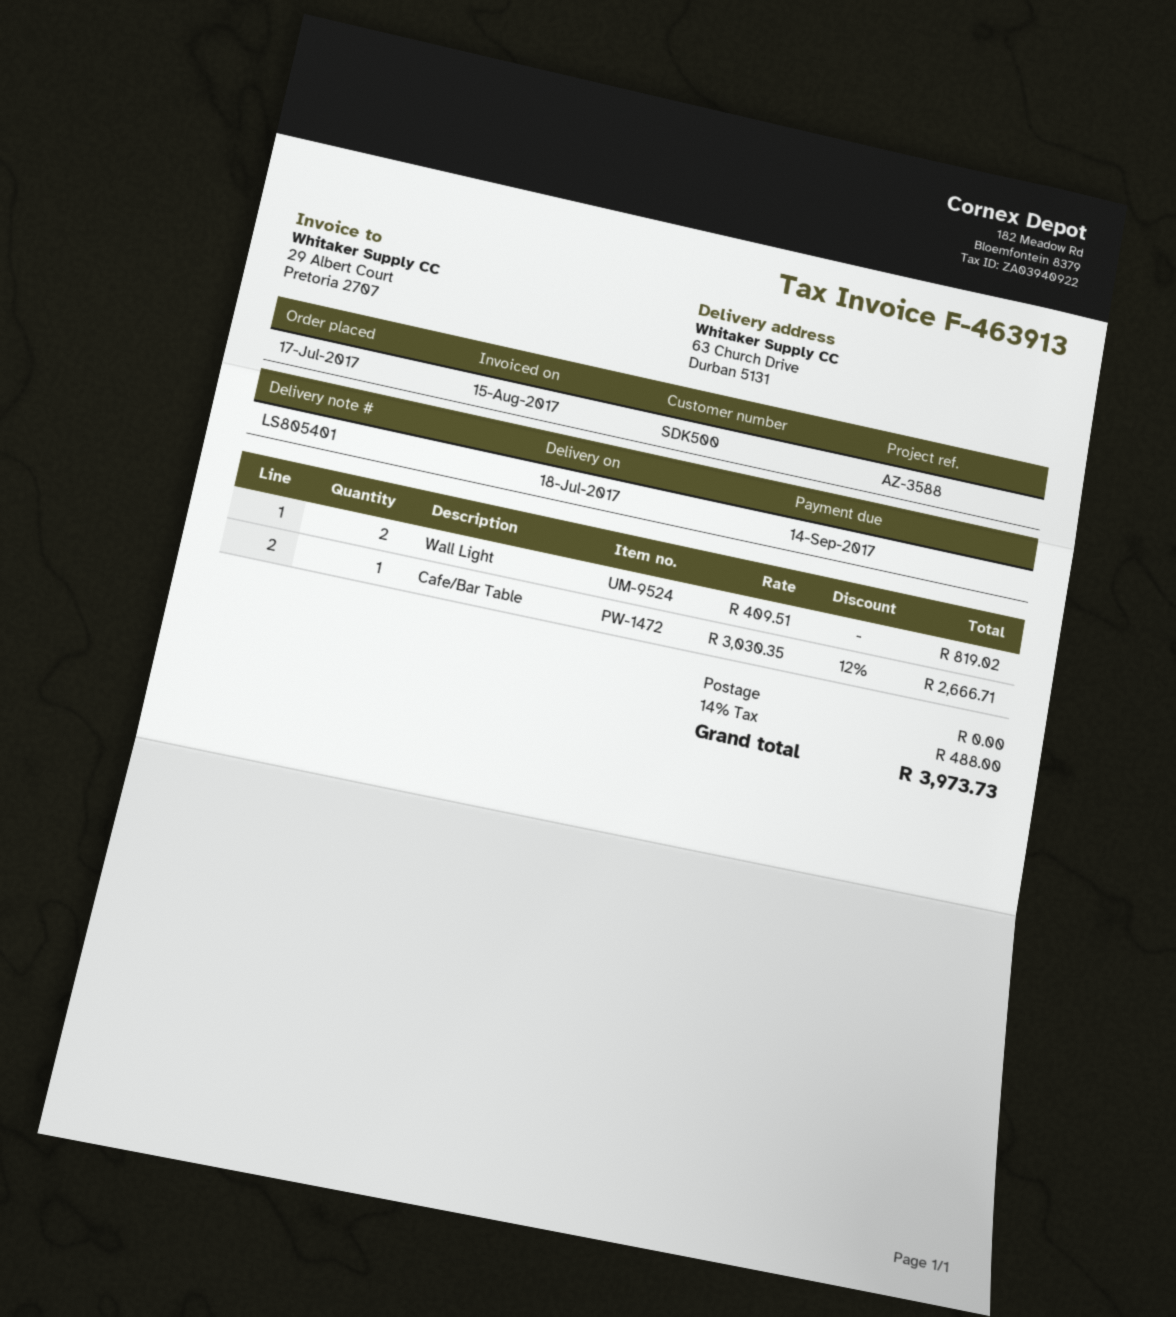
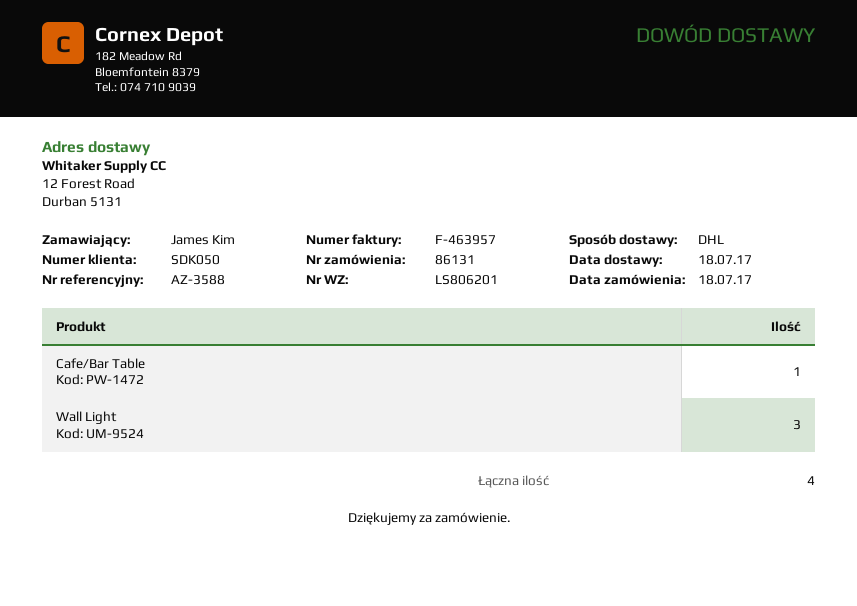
order date: 2017-07-17 -> 2017-07-18
delivery note number: LS805401 -> LS806201
invoice number: F-463913 -> F-463957
customer number: SDK500 -> SDK050
ship to: 63 Church Drive, Durban 5131 -> 12 Forest Road, Durban 5131
Wall Light: 2 -> 3

